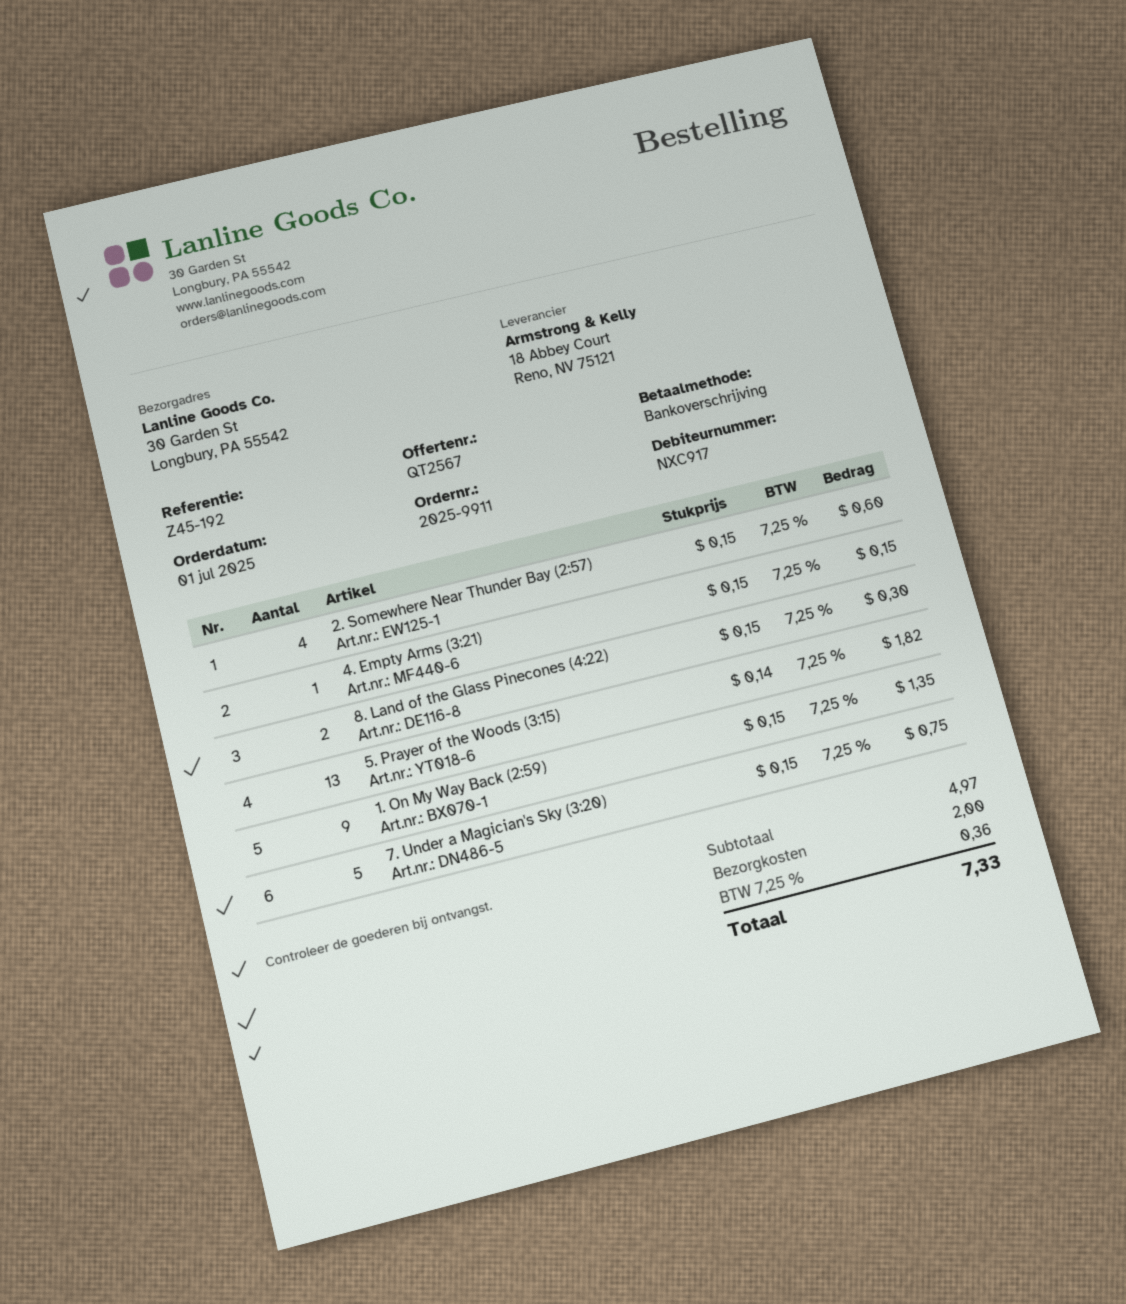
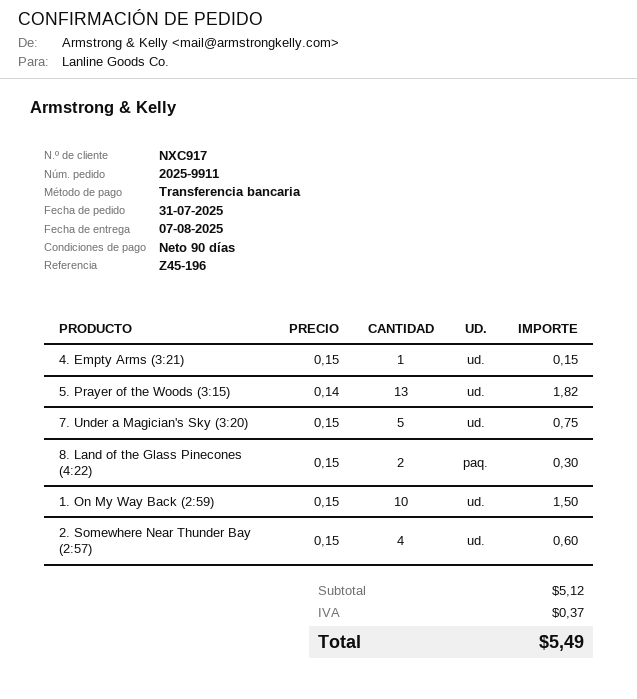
order date: 2025-07-01 -> 2025-07-31
reference: Z45-192 -> Z45-196
1. On My Way Back (2:59): 9 x 0.15 = 1.35 -> 10 x 0.15 = 1.50
subtotal: 4.97 -> 5.12
shipping: 2.00 -> none
tax: 0.36 -> 0.37
total: 7.33 -> 5.49

